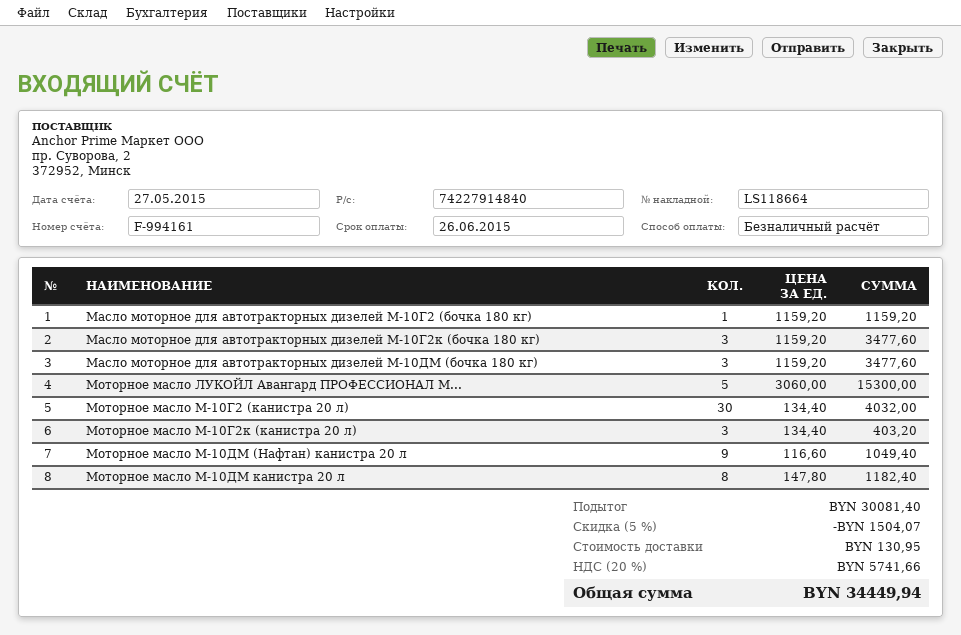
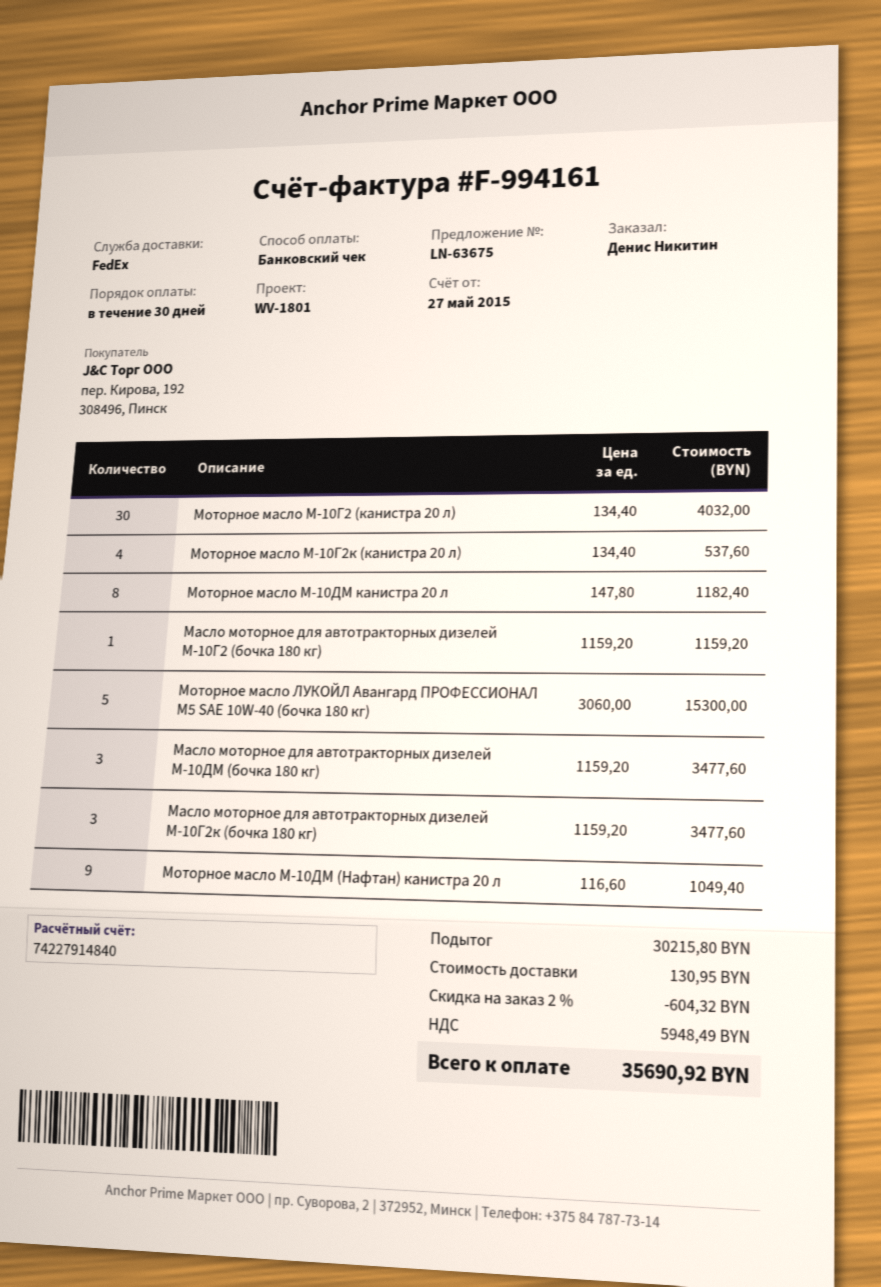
payment method: bank transfer -> cheque
Моторное масло М-10Г2к (канистра 20 л): 3 x 134.40 = 403.20 -> 4 x 134.40 = 537.60
subtotal: 30081.40 -> 30215.80
discount: 5% = 1504.07 -> 2% = 604.32
tax: 5741.66 -> 5948.49
total: 34449.94 -> 35690.92

